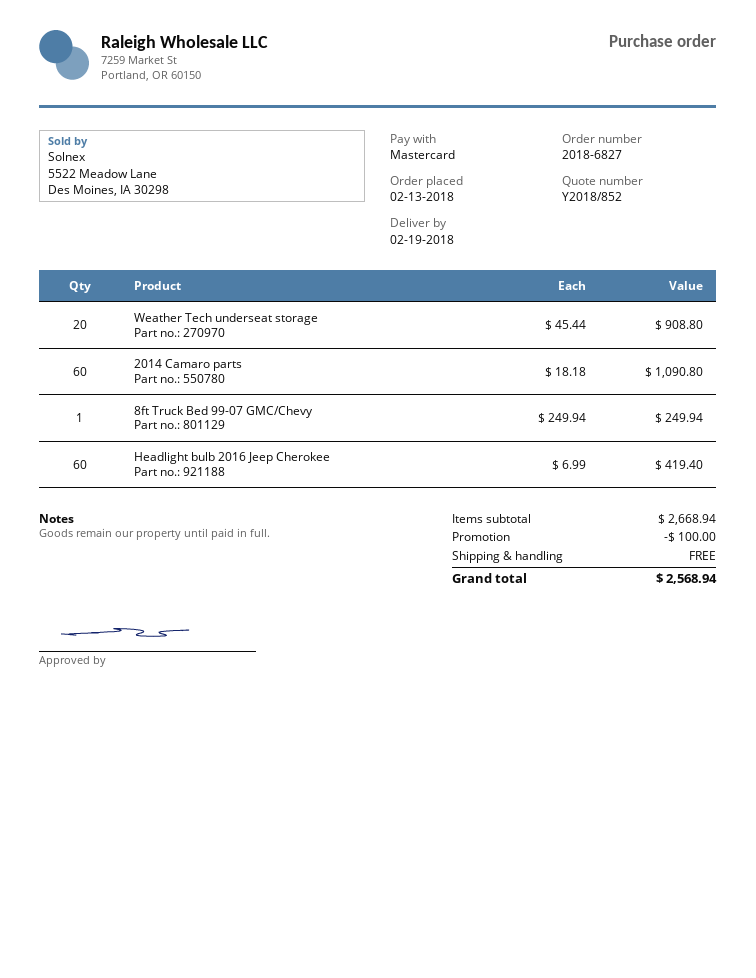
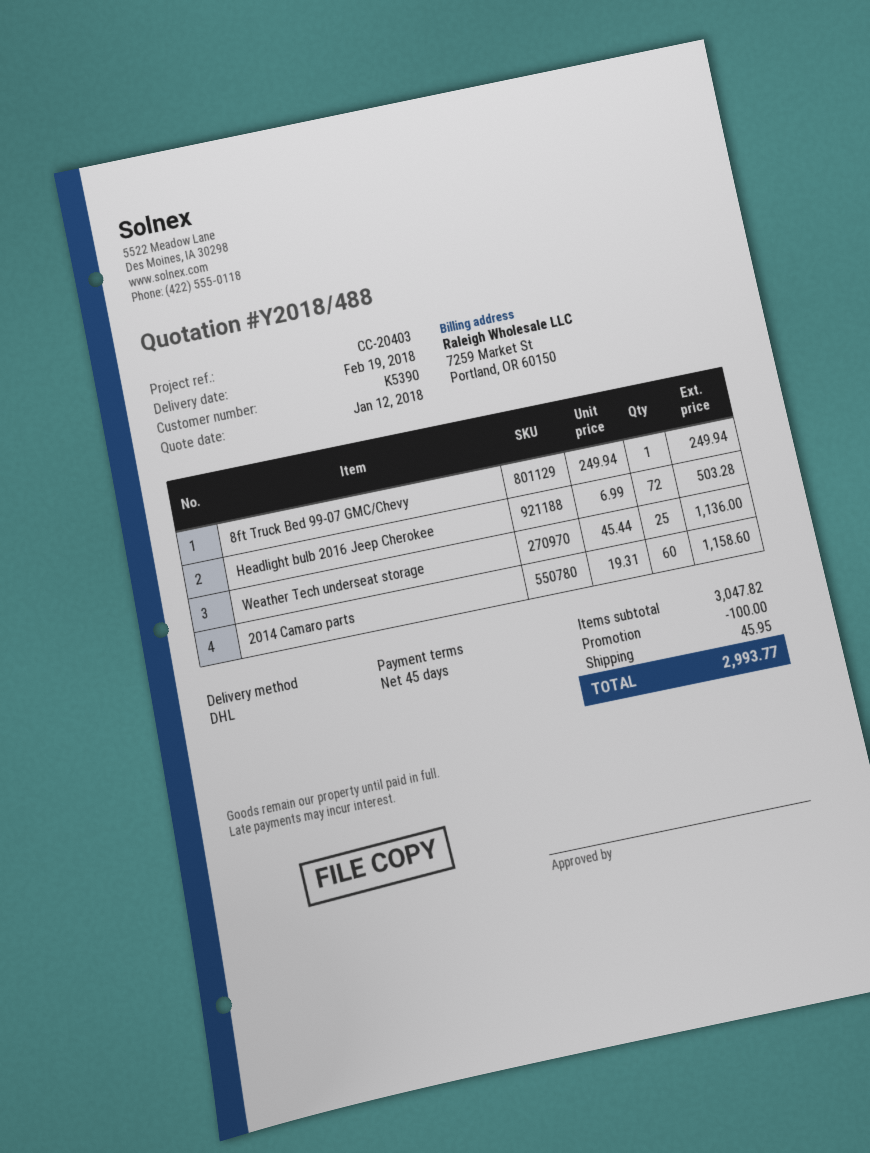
quote number: Y2018/852 -> Y2018/488
Weather Tech underseat storage: 20 x 45.44 = 908.80 -> 25 x 45.44 = 1136.00
2014 Camaro parts: 60 x 18.18 = 1090.80 -> 60 x 19.31 = 1158.60
Headlight bulb 2016 Jeep Cherokee: 60 x 6.99 = 419.40 -> 72 x 6.99 = 503.28
subtotal: 2668.94 -> 3047.82
shipping: 0.00 -> 45.95
total: 2568.94 -> 2993.77

